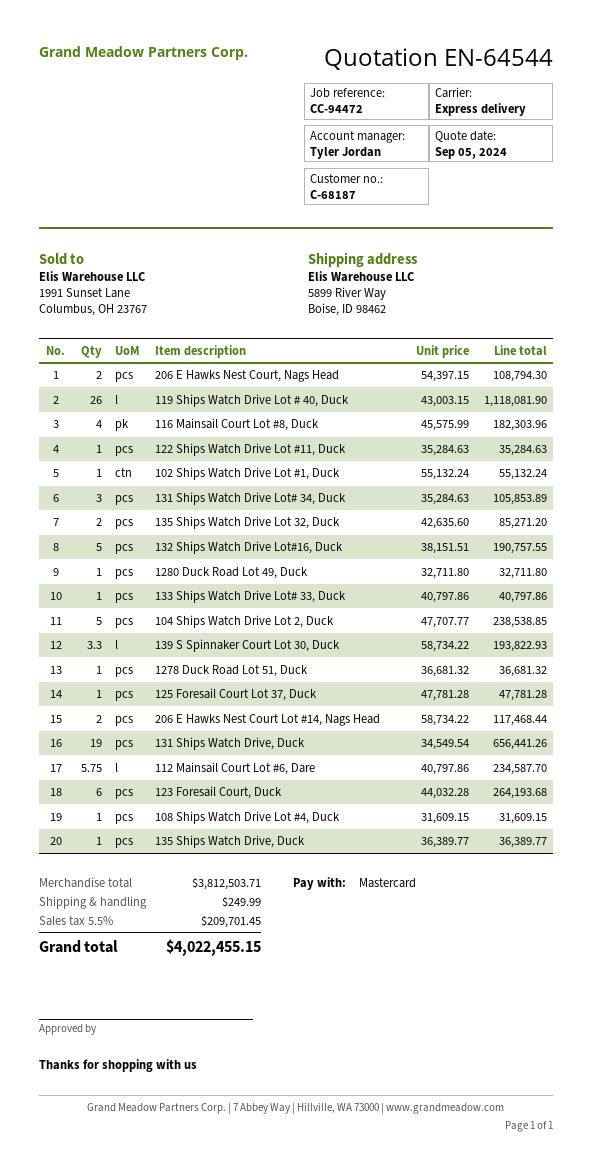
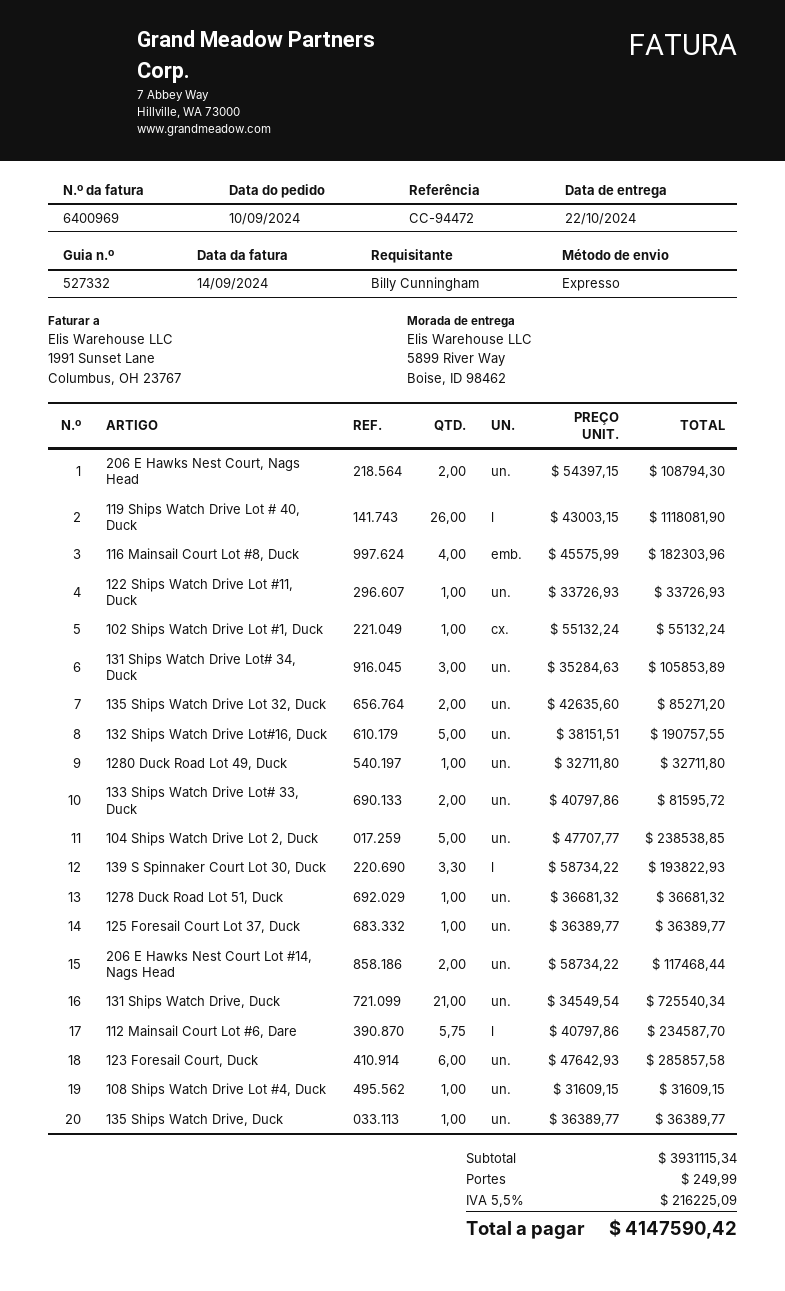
122 Ships Watch Drive Lot #11, Duck: 1 x 35284.63 = 35284.63 -> 1 x 33726.93 = 33726.93
133 Ships Watch Drive Lot# 33, Duck: 1 x 40797.86 = 40797.86 -> 2 x 40797.86 = 81595.72
125 Foresail Court Lot 37, Duck: 1 x 47781.28 = 47781.28 -> 1 x 36389.77 = 36389.77
131 Ships Watch Drive, Duck: 19 x 34549.54 = 656441.26 -> 21 x 34549.54 = 725540.34
123 Foresail Court, Duck: 6 x 44032.28 = 264193.68 -> 6 x 47642.93 = 285857.58
subtotal: 3812503.71 -> 3931115.34
tax: 5.5% = 209701.45 -> 5.5% = 216225.09
total: 4022455.15 -> 4147590.42

